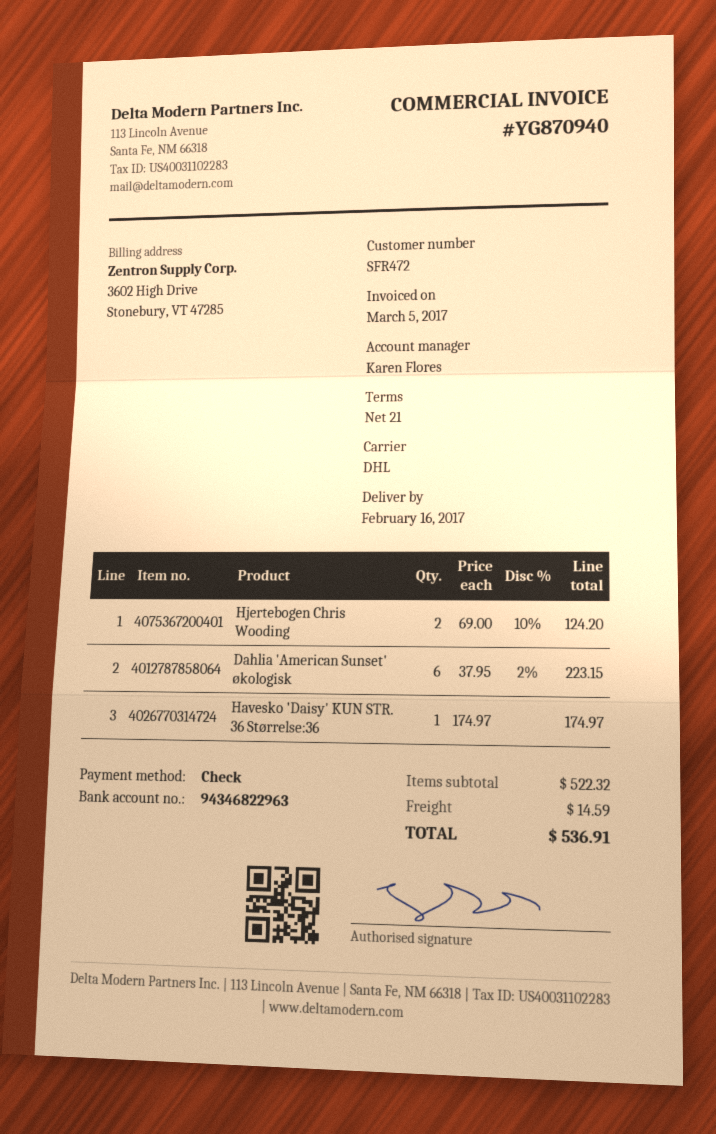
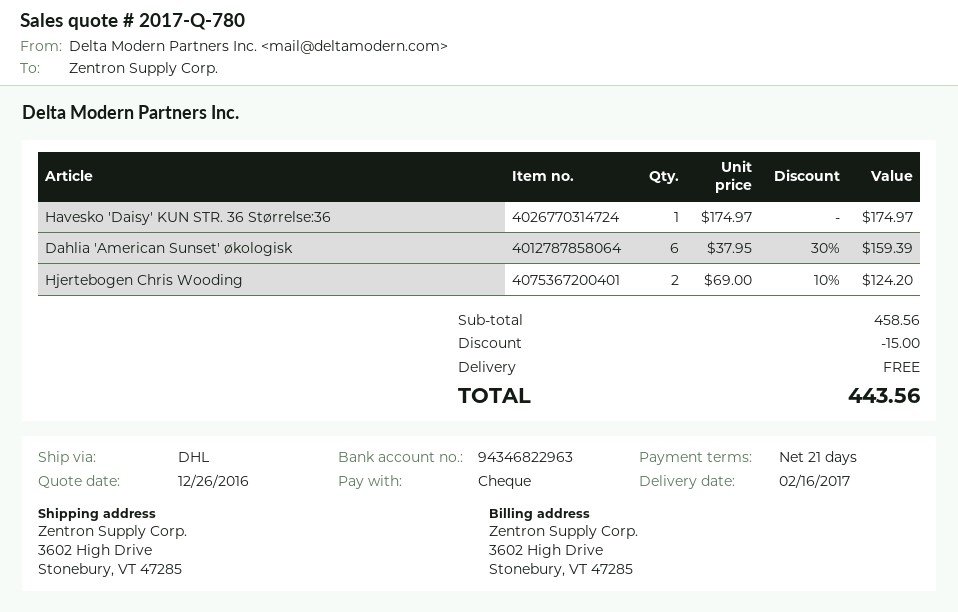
Dahlia 'American Sunset' økologisk: 6 x 37.95 - 2% = 223.15 -> 6 x 37.95 - 30% = 159.39
subtotal: 522.32 -> 458.56
discount: none -> 15.00
shipping: 14.59 -> 0.00
total: 536.91 -> 443.56

